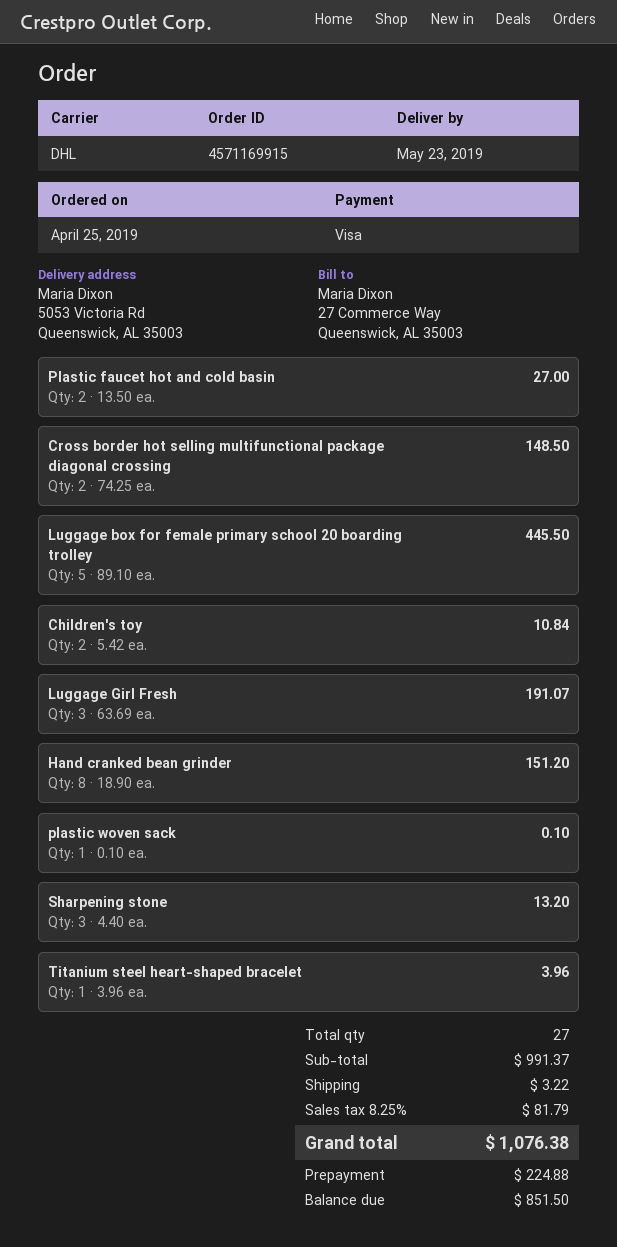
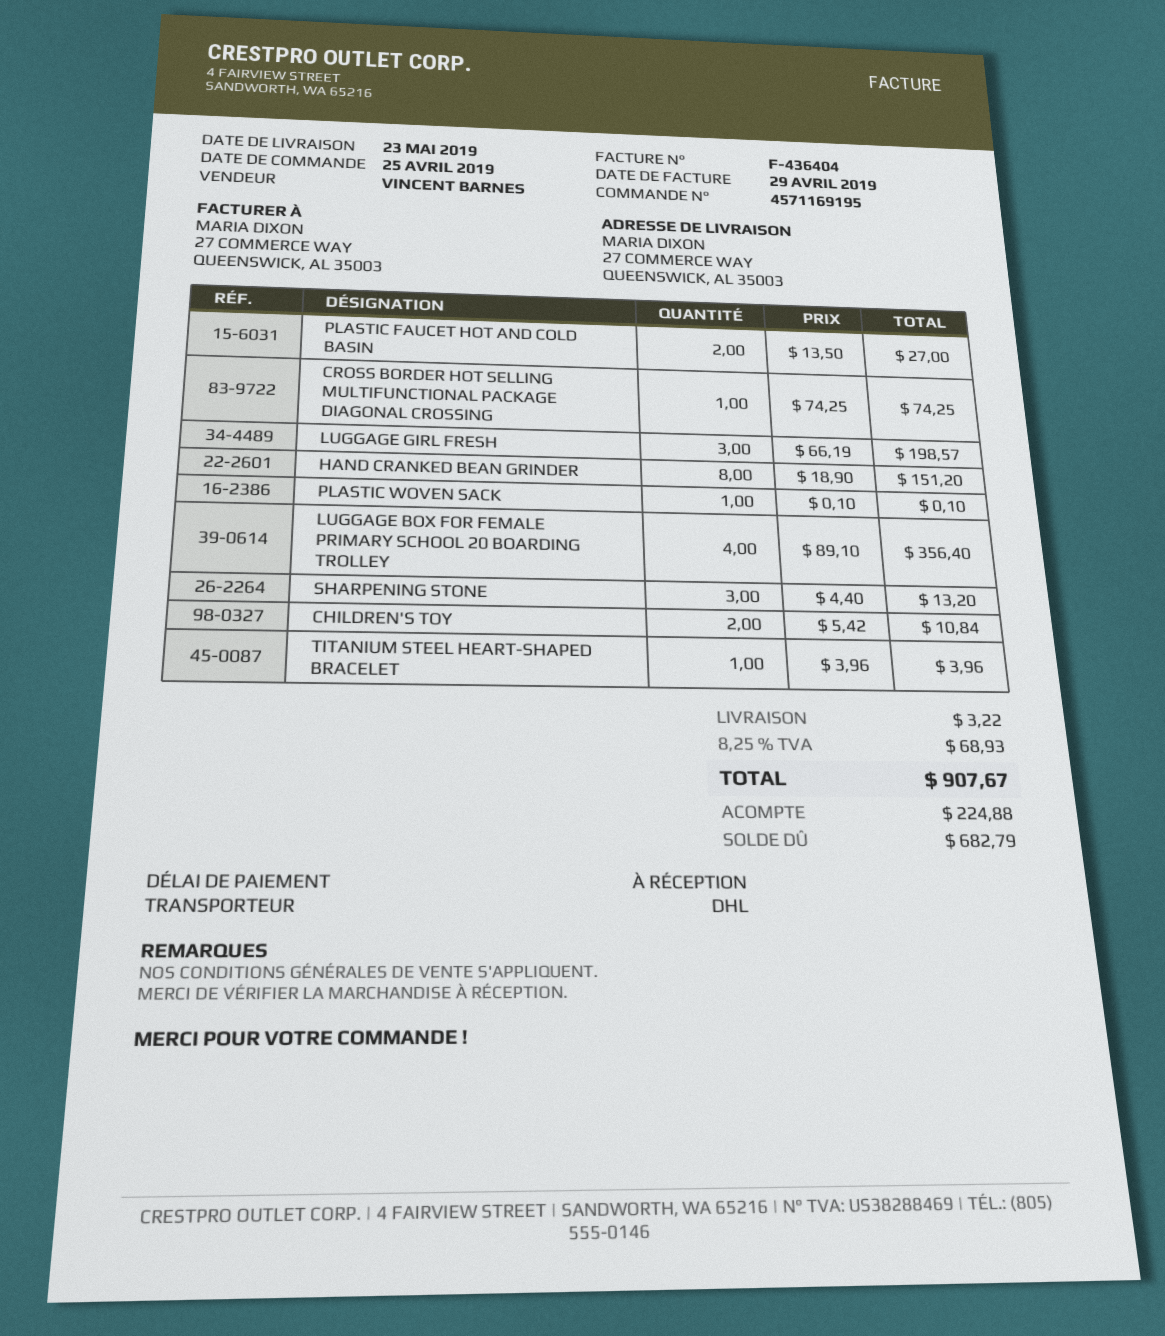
order number: 4571169915 -> 4571169195
ship to: 5053 Victoria Rd, Queenswick, AL 35003 -> 27 COMMERCE WAY, QUEENSWICK, AL 35003
Cross border hot selling multifunctional package diagonal crossing: 2 x 74.25 = 148.50 -> 1 x 74.25 = 74.25
Luggage box for female primary school 20 boarding trolley: 5 x 89.10 = 445.50 -> 4 x 89.10 = 356.40
Luggage Girl Fresh: 3 x 63.69 = 191.07 -> 3 x 66.19 = 198.57
tax: 8.25% = 81.79 -> 8.25% = 68.93
total: 1076.38 -> 907.67
balance: 851.50 -> 682.79

